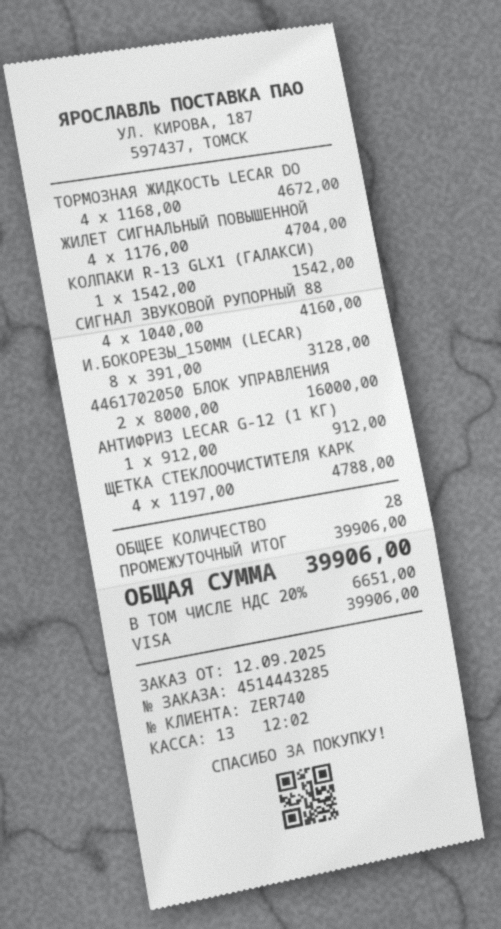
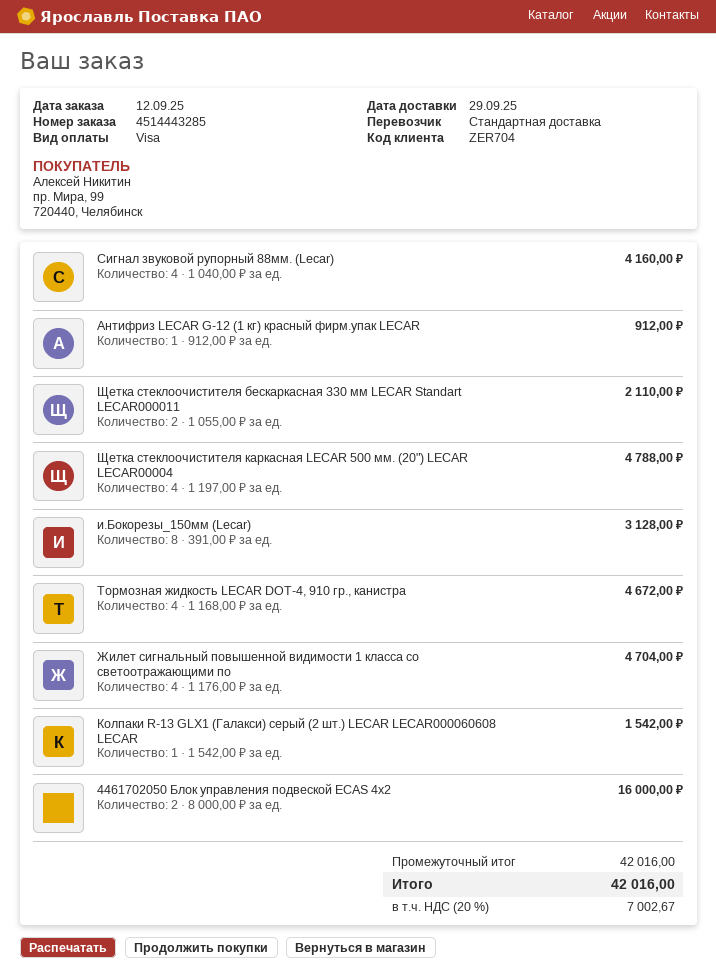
customer number: ZER740 -> ZER704
Щетка стеклоочистителя бескаркасная 330 мм LECAR Standart LECAR000011: none -> 2 x 1055.00 = 2110.00
subtotal: 39906.00 -> 42016.00
tax: 20% = 6651.00 -> 20% = 7002.67
total: 39906.00 -> 42016.00

